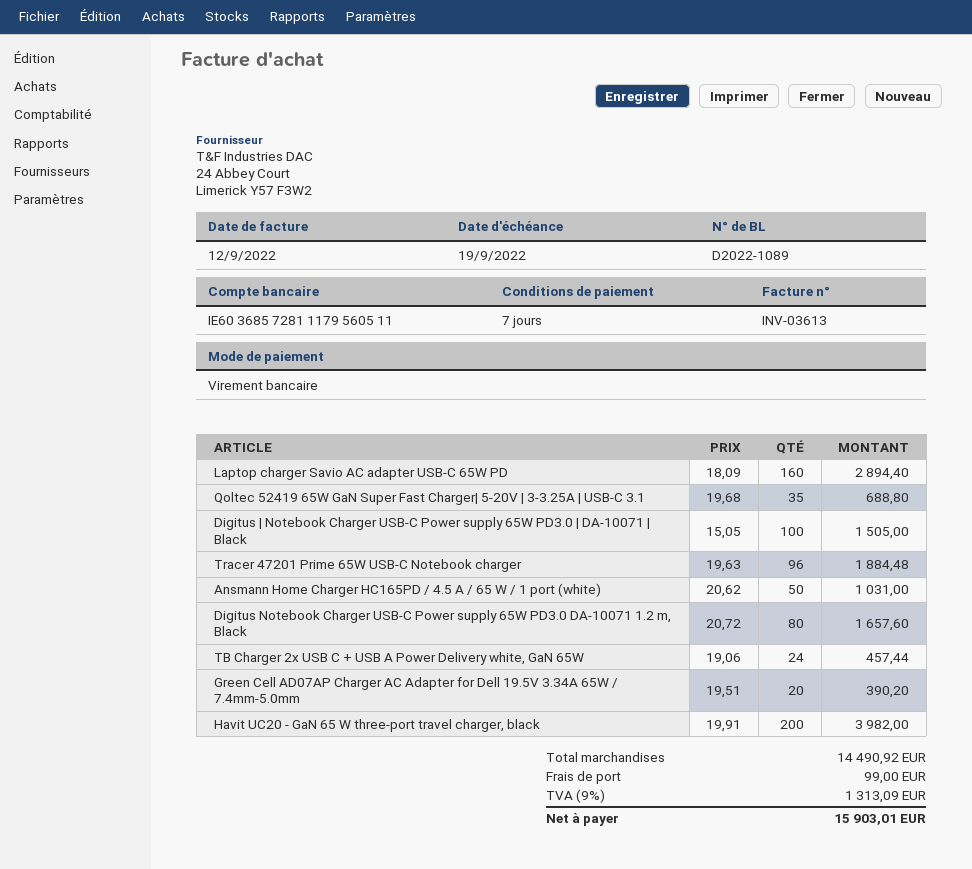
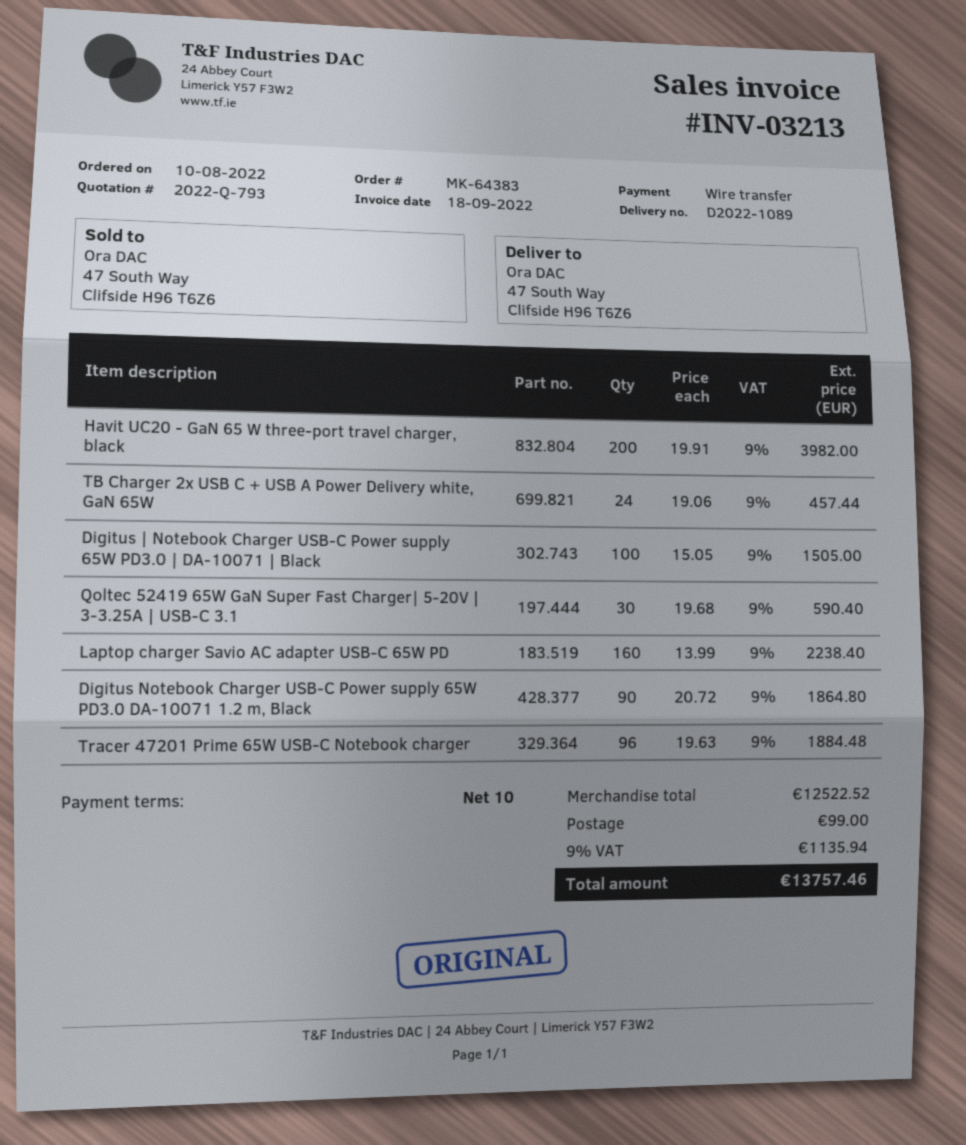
invoice number: INV-03613 -> INV-03213
invoice date: 2022-09-12 -> 2022-09-18
payment terms: 7 days -> 10 days
Laptop charger Savio AC adapter USB-C 65W PD: 160 x 18.09 = 2894.40 -> 160 x 13.99 = 2238.40
Qoltec 52419 65W GaN Super Fast Charger| 5-20V | 3-3.25A | USB-C 3.1: 35 x 19.68 = 688.80 -> 30 x 19.68 = 590.40
Ansmann Home Charger HC165PD / 4.5 A / 65 W / 1 port (white): 50 x 20.62 = 1031.00 -> none
Digitus Notebook Charger USB-C Power supply 65W PD3.0 DA-10071 1.2 m, Black: 80 x 20.72 = 1657.60 -> 90 x 20.72 = 1864.80
Green Cell AD07AP Charger AC Adapter for Dell 19.5V 3.34A 65W / 7.4mm-5.0mm: 20 x 19.51 = 390.20 -> none
subtotal: 14490.92 -> 12522.52
tax: 9% = 1313.09 -> 9% = 1135.94
total: 15903.01 -> 13757.46

